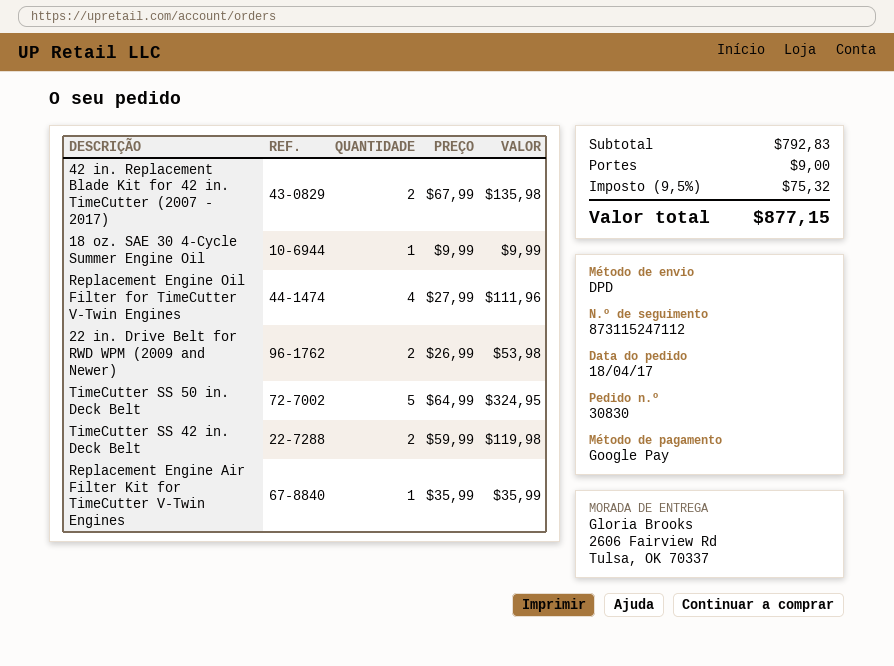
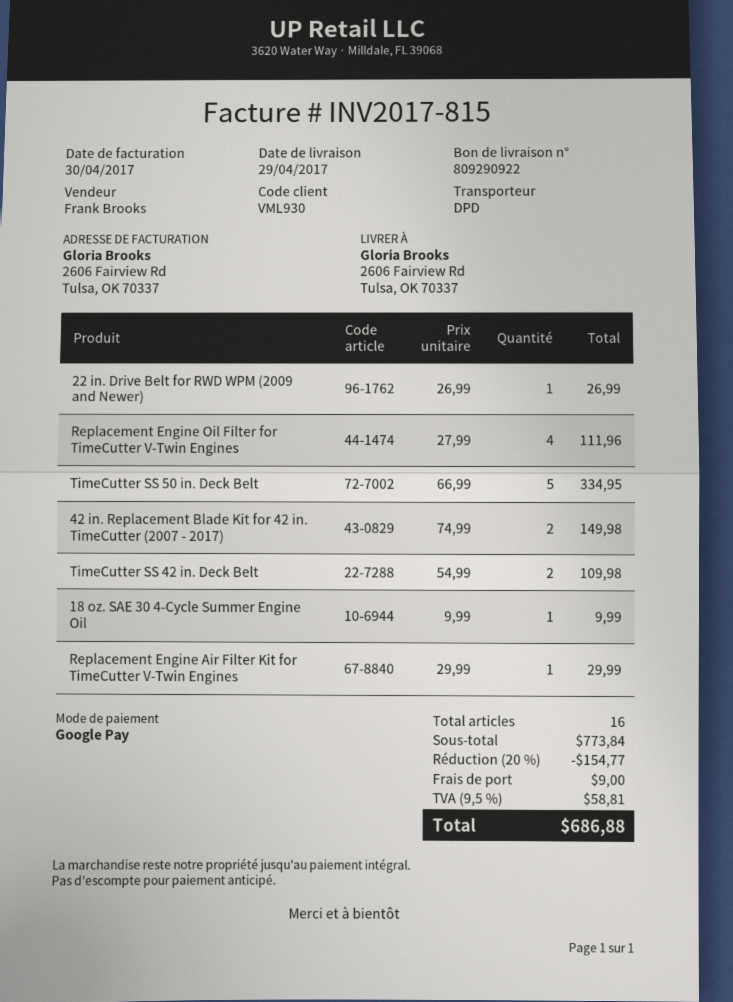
42 in. Replacement Blade Kit for 42 in. TimeCutter (2007 - 2017): 2 x 67.99 = 135.98 -> 2 x 74.99 = 149.98
22 in. Drive Belt for RWD WPM (2009 and Newer): 2 x 26.99 = 53.98 -> 1 x 26.99 = 26.99
TimeCutter SS 50 in. Deck Belt: 5 x 64.99 = 324.95 -> 5 x 66.99 = 334.95
TimeCutter SS 42 in. Deck Belt: 2 x 59.99 = 119.98 -> 2 x 54.99 = 109.98
Replacement Engine Air Filter Kit for TimeCutter V-Twin Engines: 1 x 35.99 = 35.99 -> 1 x 29.99 = 29.99
subtotal: 792.83 -> 773.84
discount: none -> 20% = 154.77
tax: 9.5% = 75.32 -> 9.5% = 58.81
total: 877.15 -> 686.88

